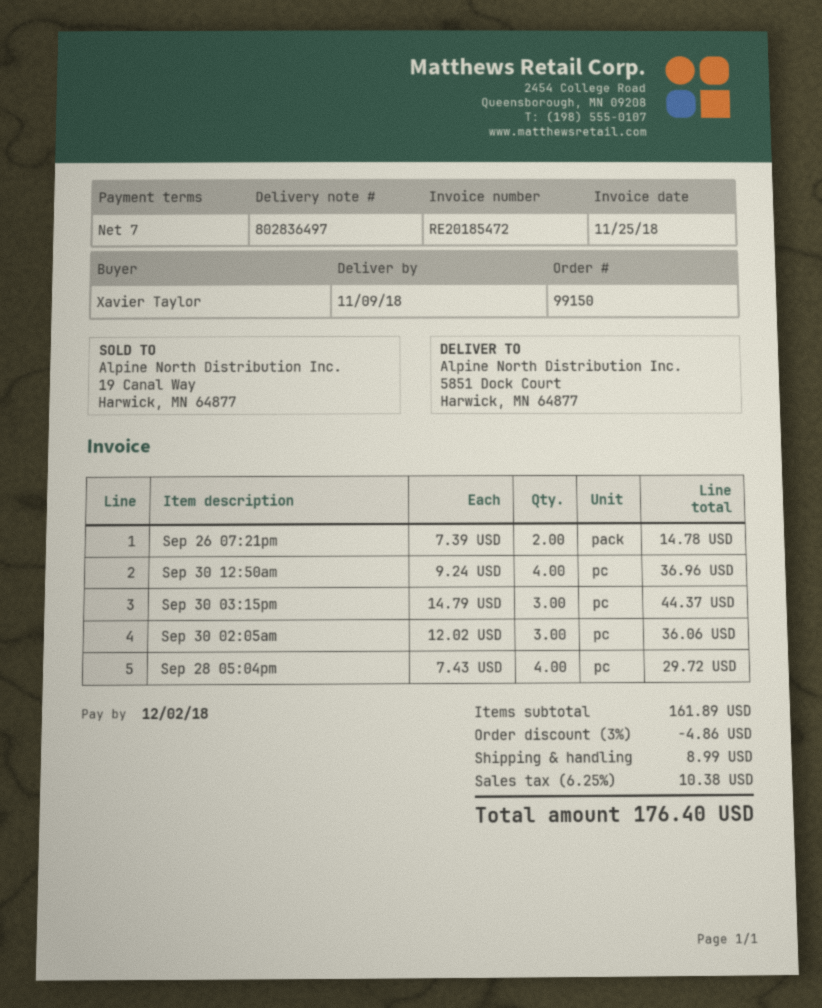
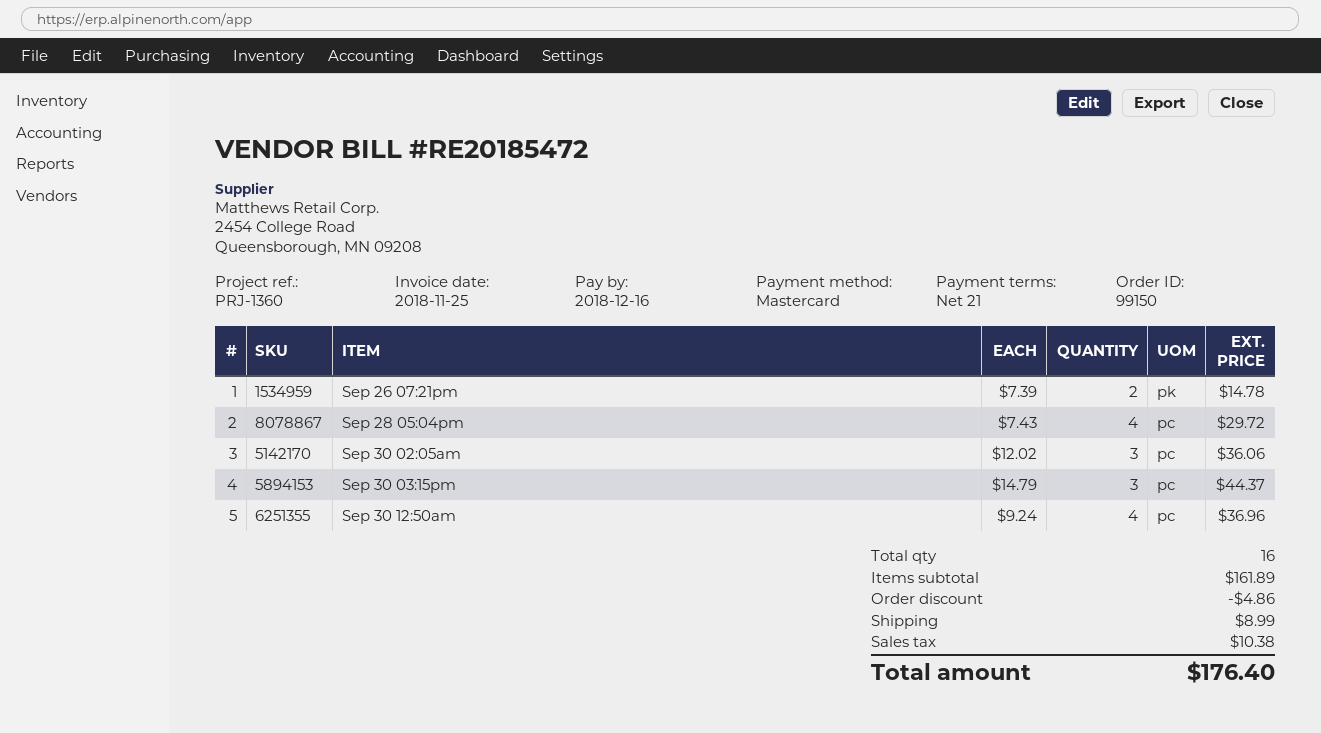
payment terms: 7 days -> 21 days
due date: 2018-12-02 -> 2018-12-16

